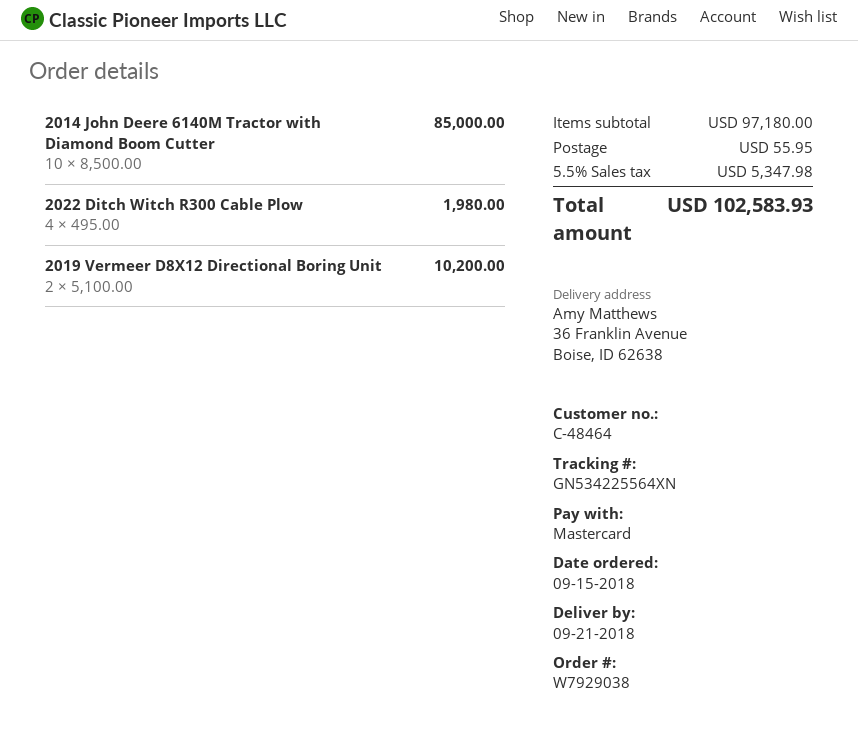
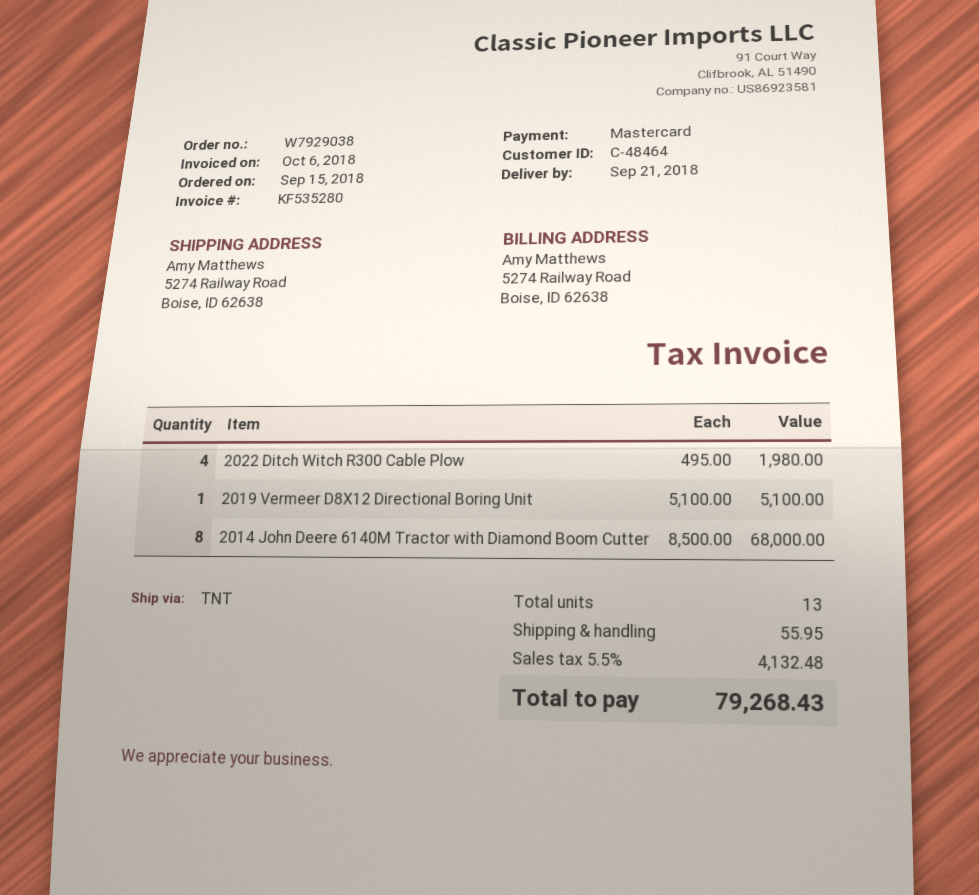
ship to: 36 Franklin Avenue, Boise, ID 62638 -> 5274 Railway Road, Boise, ID 62638
2014 John Deere 6140M Tractor with Diamond Boom Cutter: 10 x 8500.00 = 85000.00 -> 8 x 8500.00 = 68000.00
2019 Vermeer D8X12 Directional Boring Unit: 2 x 5100.00 = 10200.00 -> 1 x 5100.00 = 5100.00
tax: 5.5% = 5347.98 -> 5.5% = 4132.48
total: 102583.93 -> 79268.43

